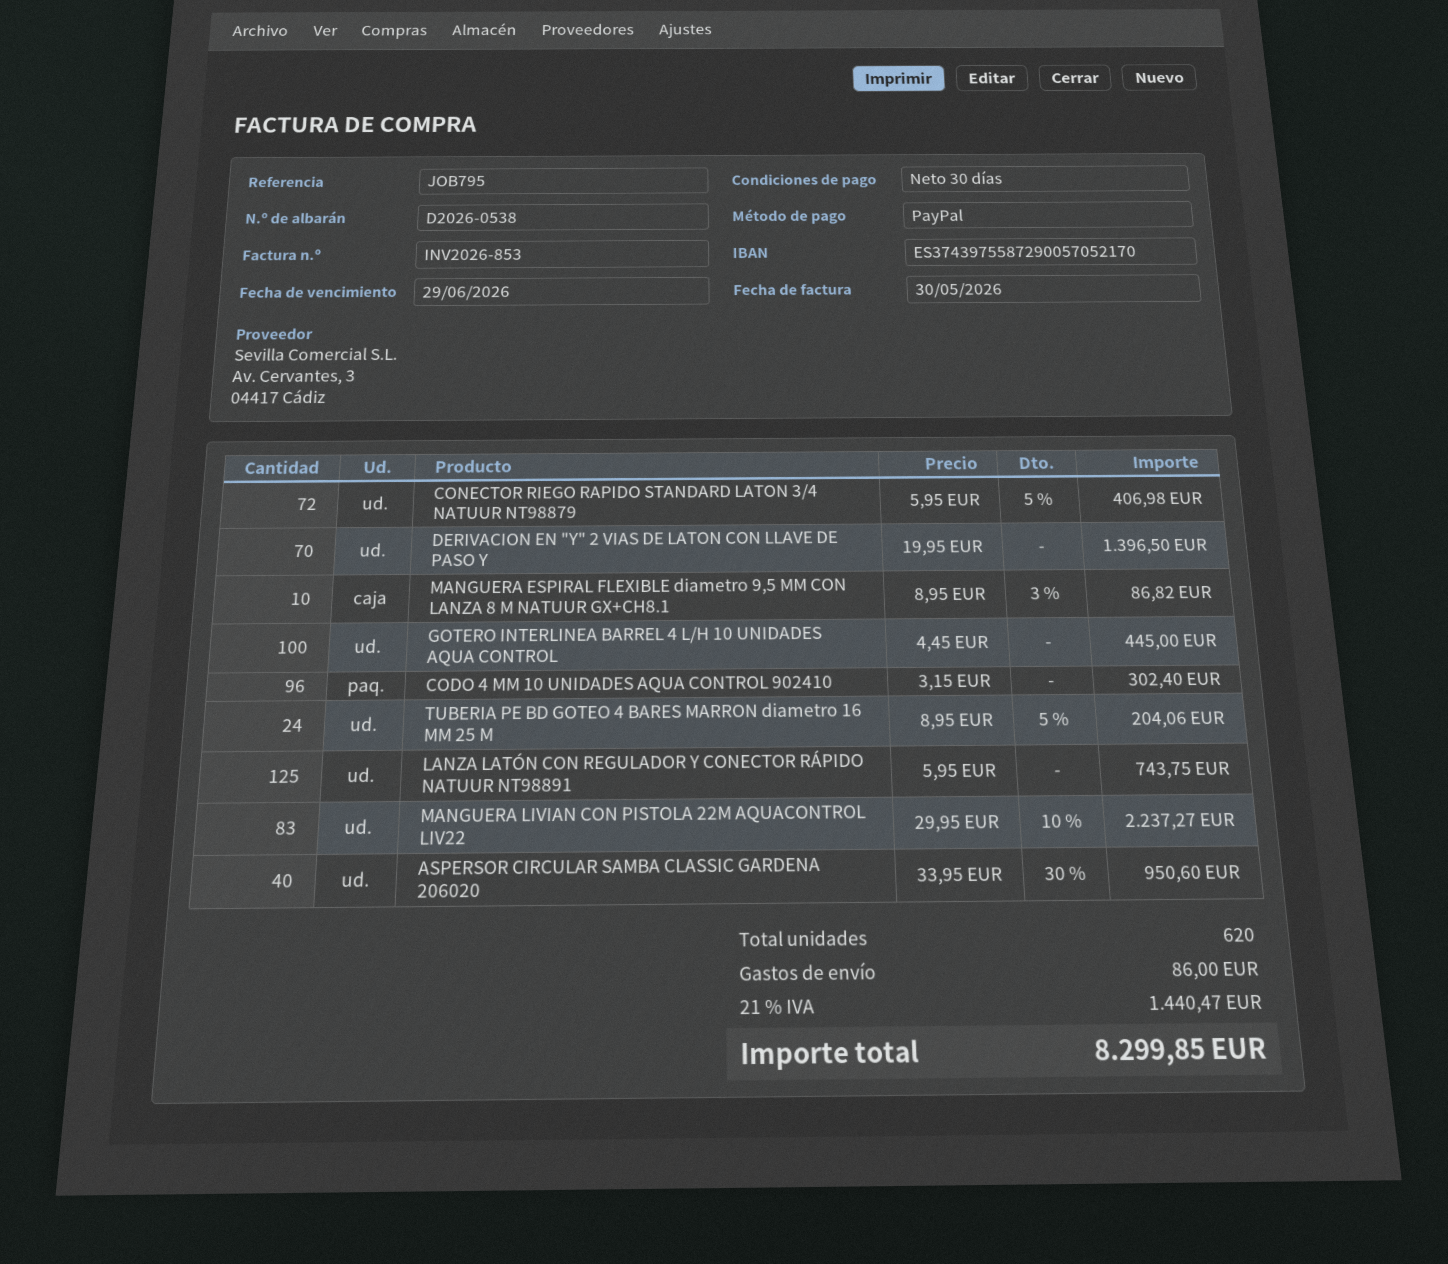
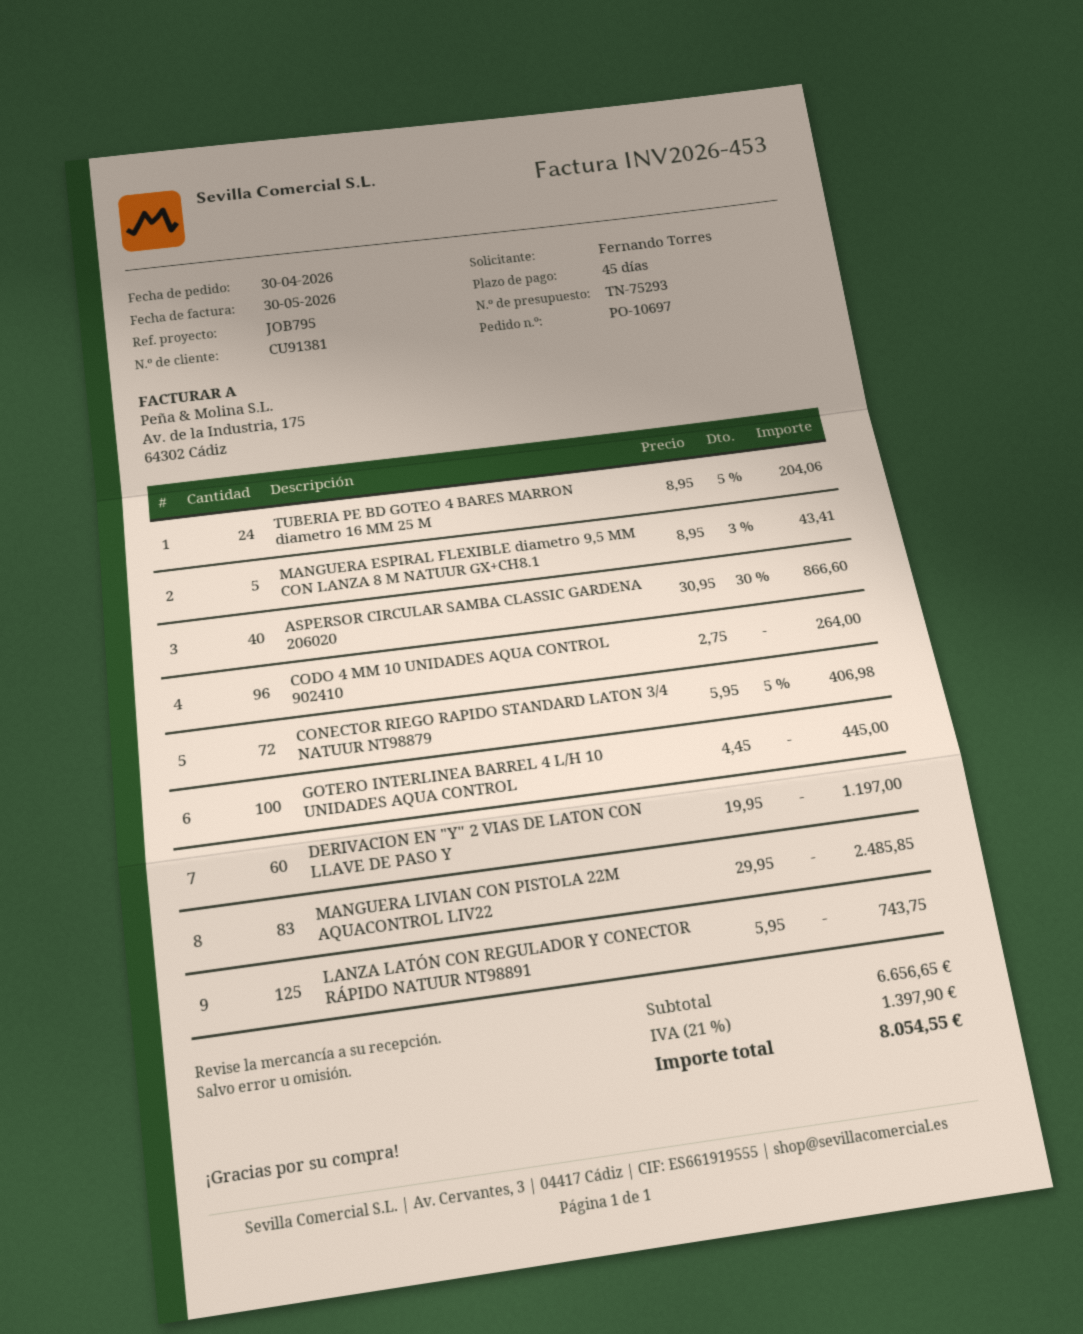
invoice number: INV2026-853 -> INV2026-453
payment terms: 30 days -> 45 days
DERIVACION EN "Y" 2 VIAS DE LATON CON LLAVE DE PASO Y: 70 x 19.95 = 1396.50 -> 60 x 19.95 = 1197.00
MANGUERA ESPIRAL FLEXIBLE diametro 9,5 MM CON LANZA 8 M NATUUR GX+CH8.1: 10 x 8.95 - 3% = 86.82 -> 5 x 8.95 - 3% = 43.41
CODO 4 MM 10 UNIDADES AQUA CONTROL 902410: 96 x 3.15 = 302.40 -> 96 x 2.75 = 264.00
MANGUERA LIVIAN CON PISTOLA 22M AQUACONTROL LIV22: 83 x 29.95 - 10% = 2237.27 -> 83 x 29.95 = 2485.85
ASPERSOR CIRCULAR SAMBA CLASSIC GARDENA 206020: 40 x 33.95 - 30% = 950.60 -> 40 x 30.95 - 30% = 866.60
shipping: 86.00 -> none
tax: 21% = 1440.47 -> 21% = 1397.90
total: 8299.85 -> 8054.55

